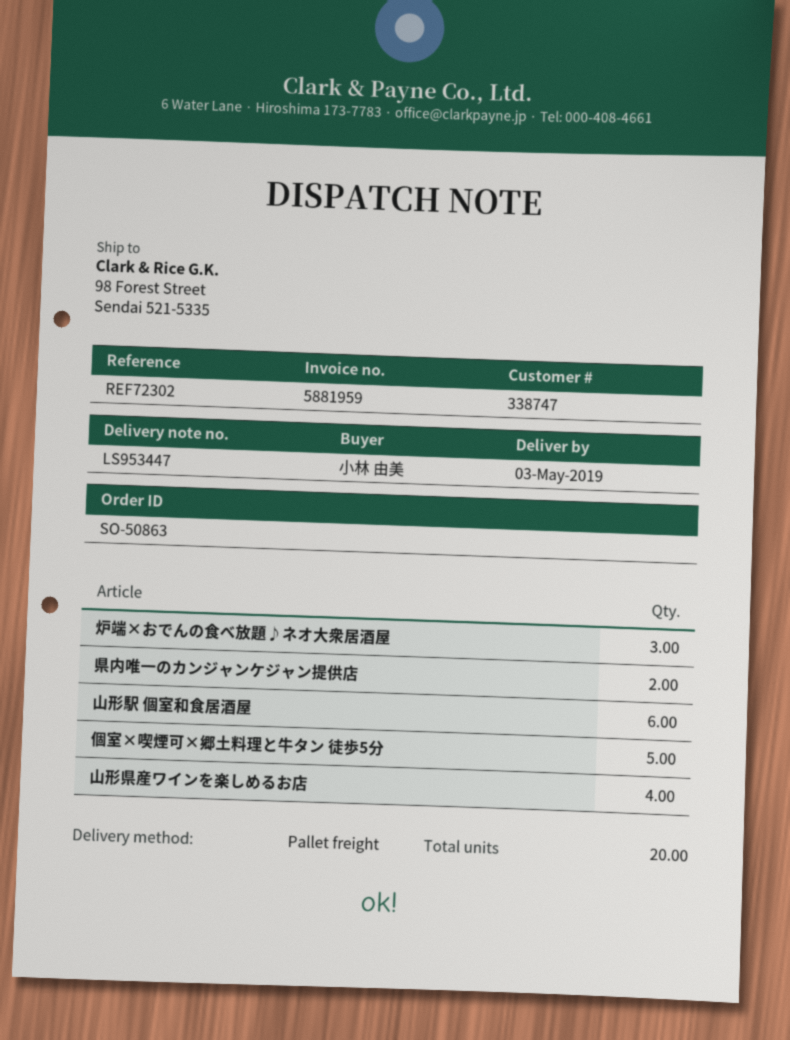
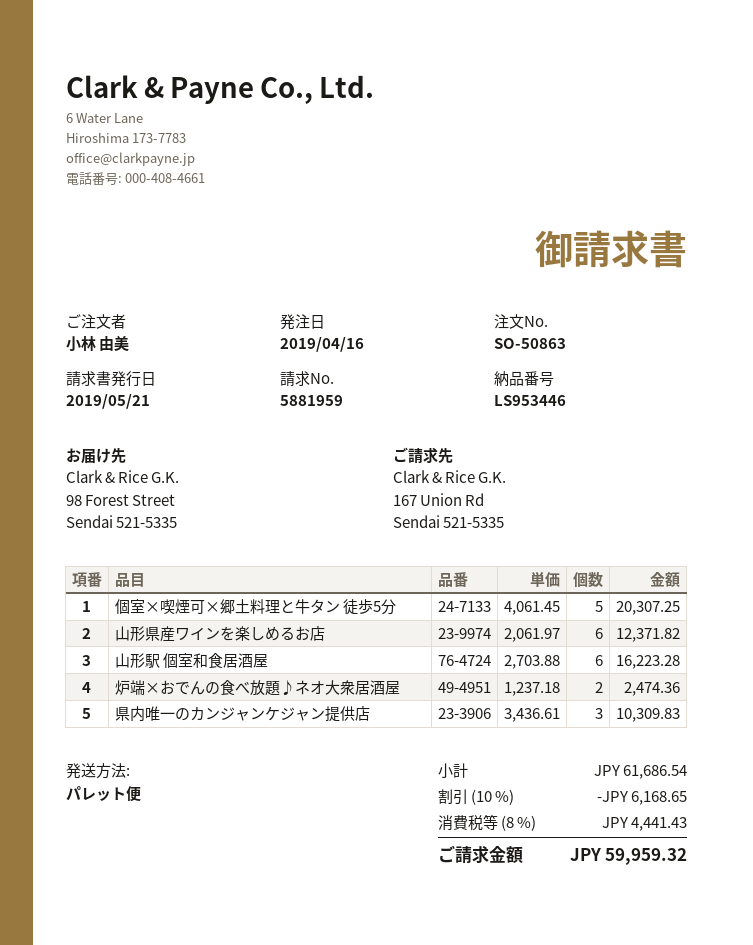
delivery note number: LS953447 -> LS953446
炉端×おでんの食べ放題♪ネオ大衆居酒屋: 3 -> 2
県内唯一のカンジャンケジャン提供店: 2 -> 3
山形県産ワインを楽しめるお店: 4 -> 6

